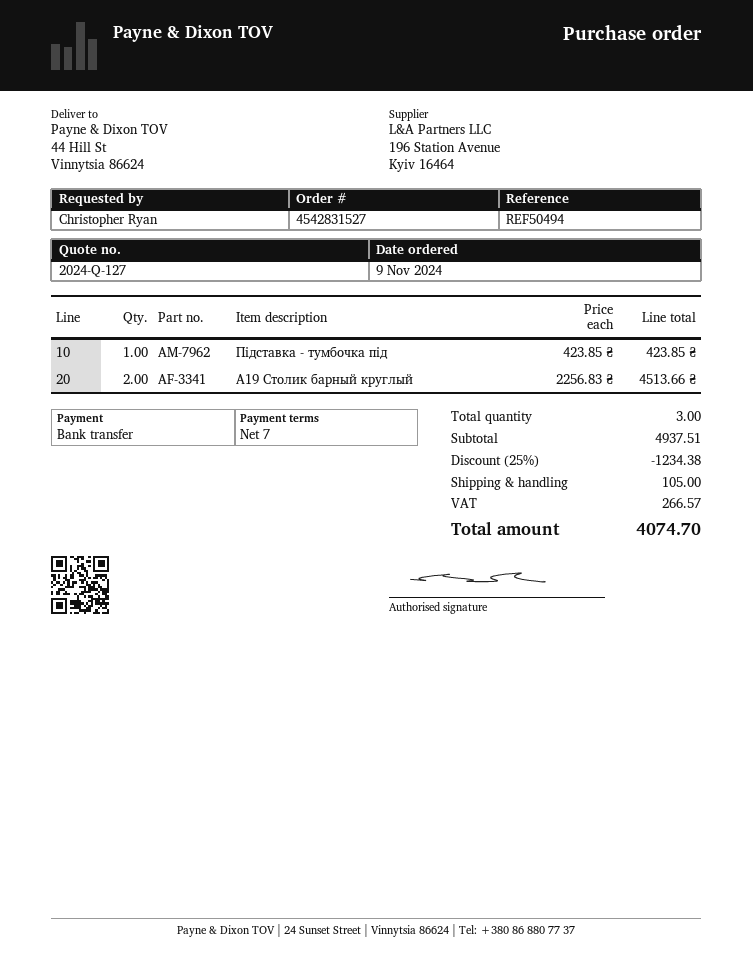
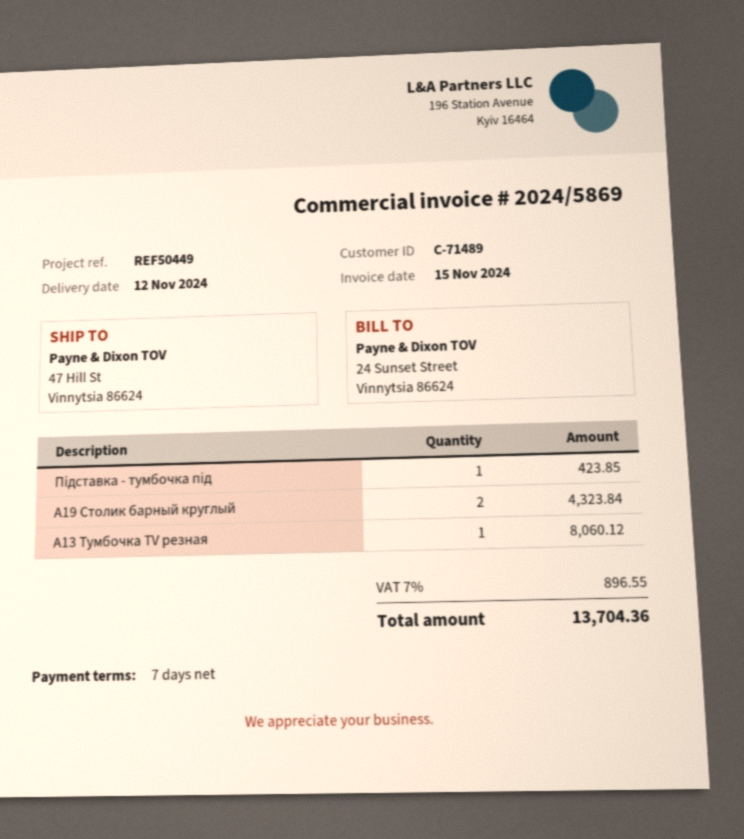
reference: REF50494 -> REF50449
ship to: 44 Hill St, Vinnytsia 86624 -> 47 Hill St, Vinnytsia 86624
А19 Столик барный круглый: 2 for 4513.66 -> 2 for 4323.84
А13 Тумбочка TV резная: none -> 1 for 8060.12
discount: 25% = 1234.38 -> none
shipping: 105.00 -> none
tax: 266.57 -> 896.55
total: 4074.70 -> 13704.36

